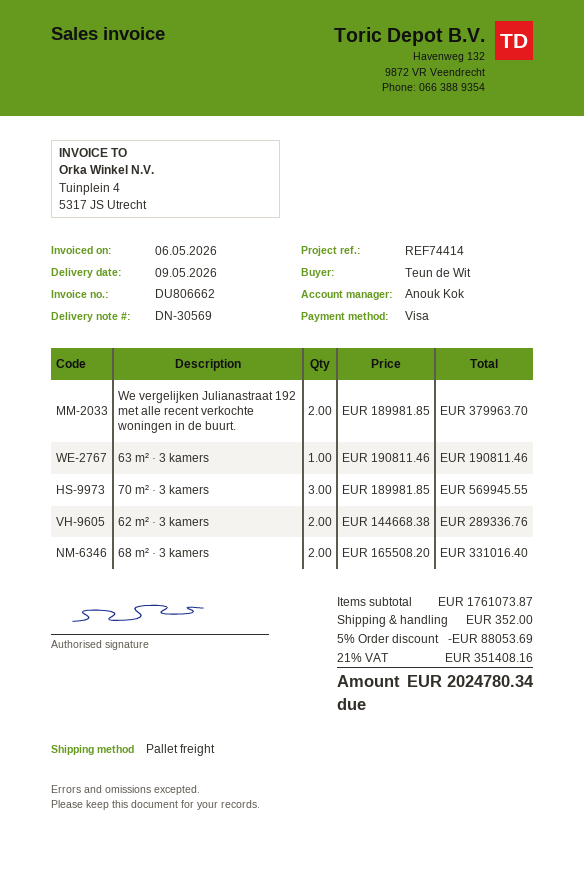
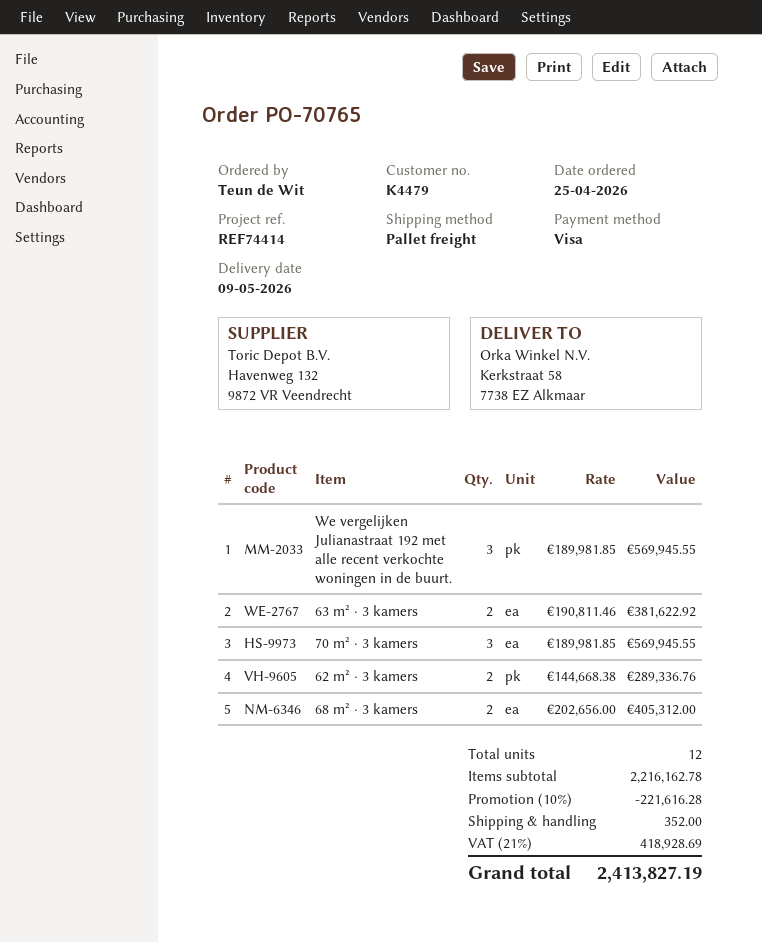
We vergelijken Julianastraat 192 met alle recent verkochte woningen in de buurt.: 2 x 189981.85 = 379963.70 -> 3 x 189981.85 = 569945.55
63 m² · 3 kamers: 1 x 190811.46 = 190811.46 -> 2 x 190811.46 = 381622.92
68 m² · 3 kamers: 2 x 165508.20 = 331016.40 -> 2 x 202656.00 = 405312.00
subtotal: 1761073.87 -> 2216162.78
discount: 5% = 88053.69 -> 10% = 221616.28
tax: 21% = 351408.16 -> 21% = 418928.69
total: 2024780.34 -> 2413827.19

